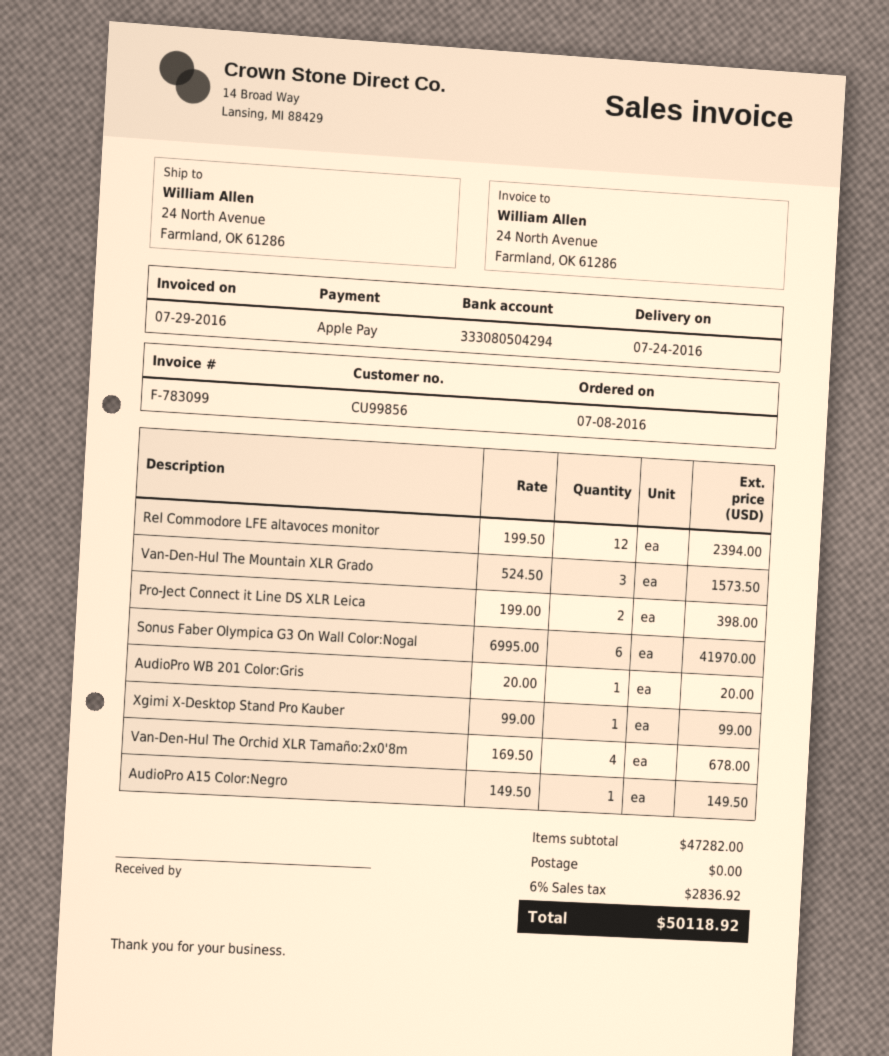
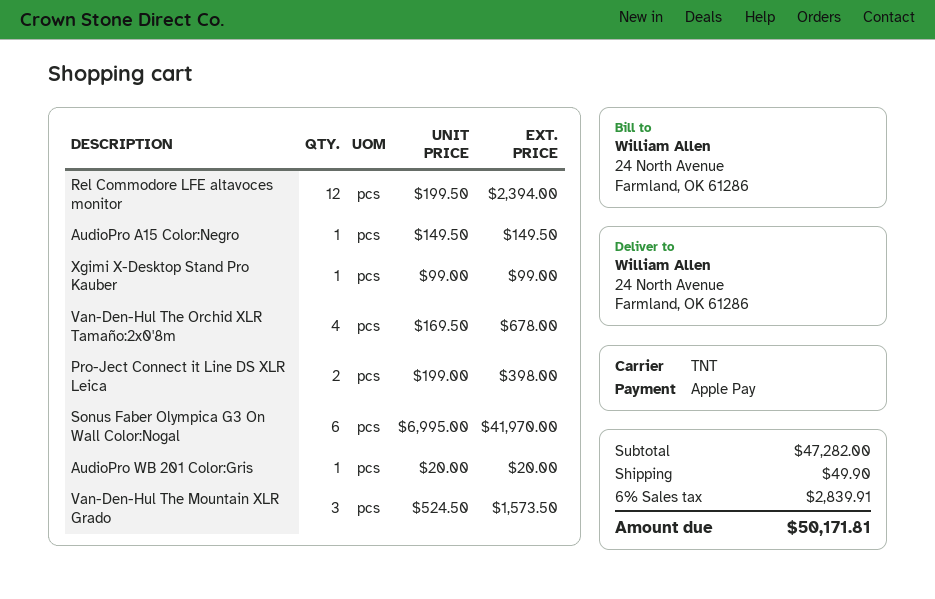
shipping: 0.00 -> 49.90
tax: 6% = 2836.92 -> 6% = 2839.91
total: 50118.92 -> 50171.81

